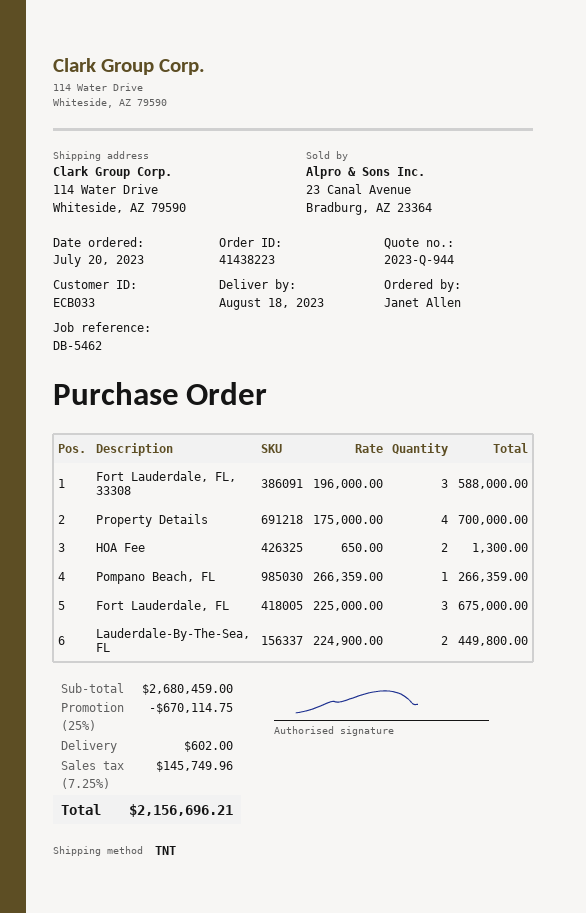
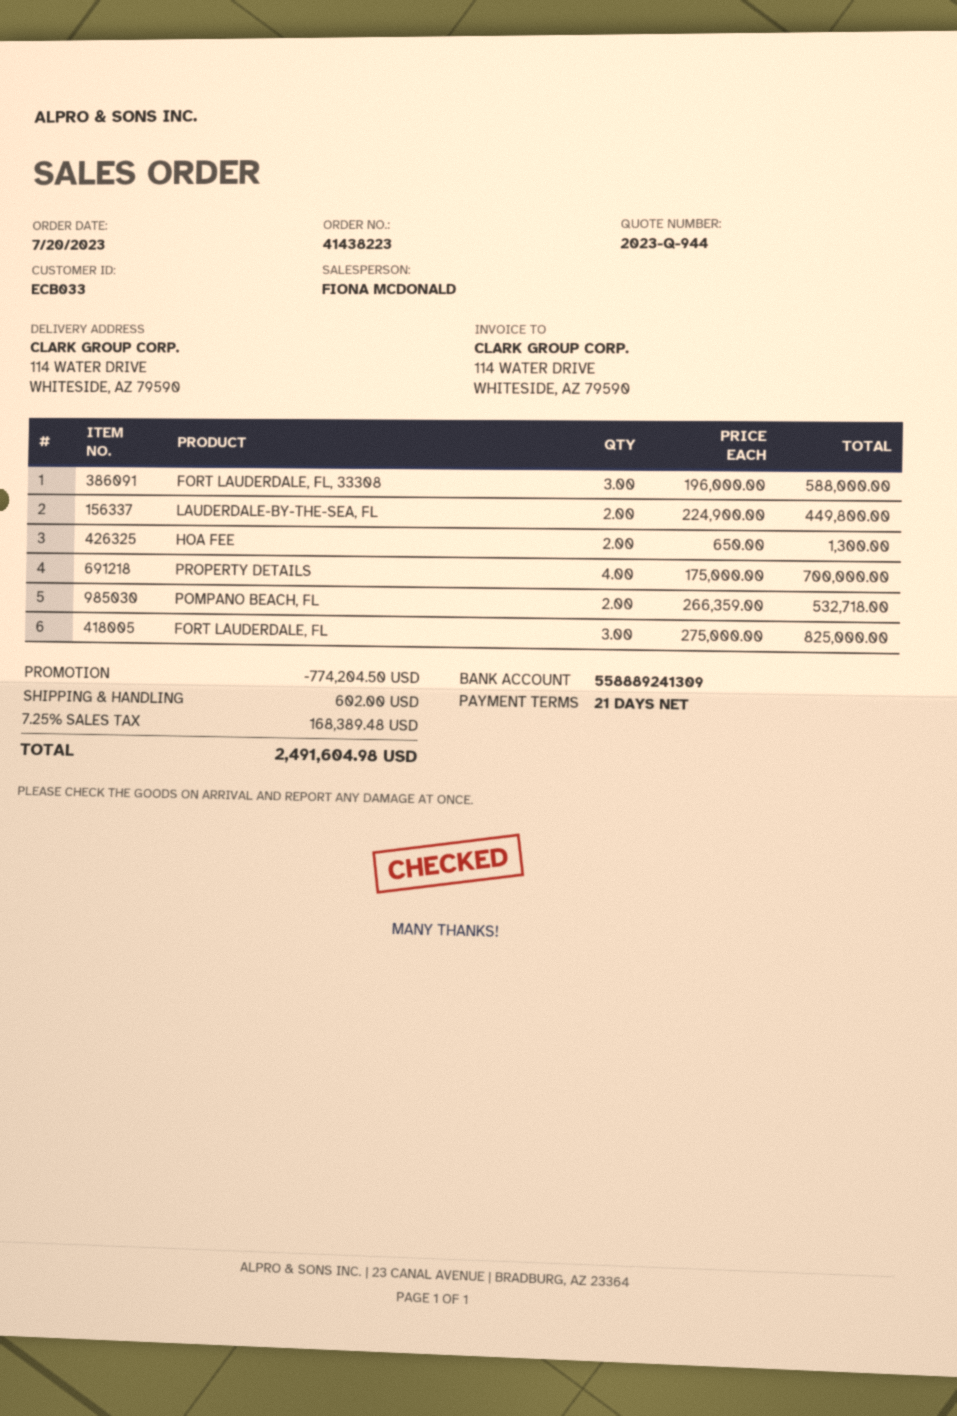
Pompano Beach, FL: 1 x 266359.00 = 266359.00 -> 2 x 266359.00 = 532718.00
Fort Lauderdale, FL: 3 x 225000.00 = 675000.00 -> 3 x 275000.00 = 825000.00
discount: 670114.75 -> 774204.50
tax: 7.25% = 145749.96 -> 7.25% = 168389.48
total: 2156696.21 -> 2491604.98

